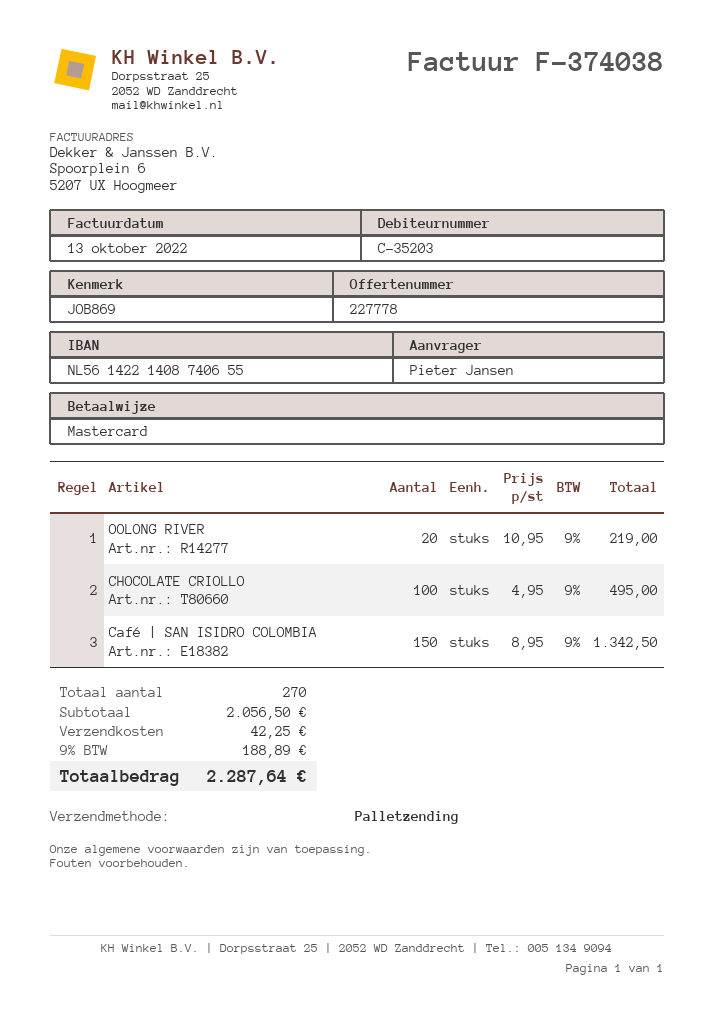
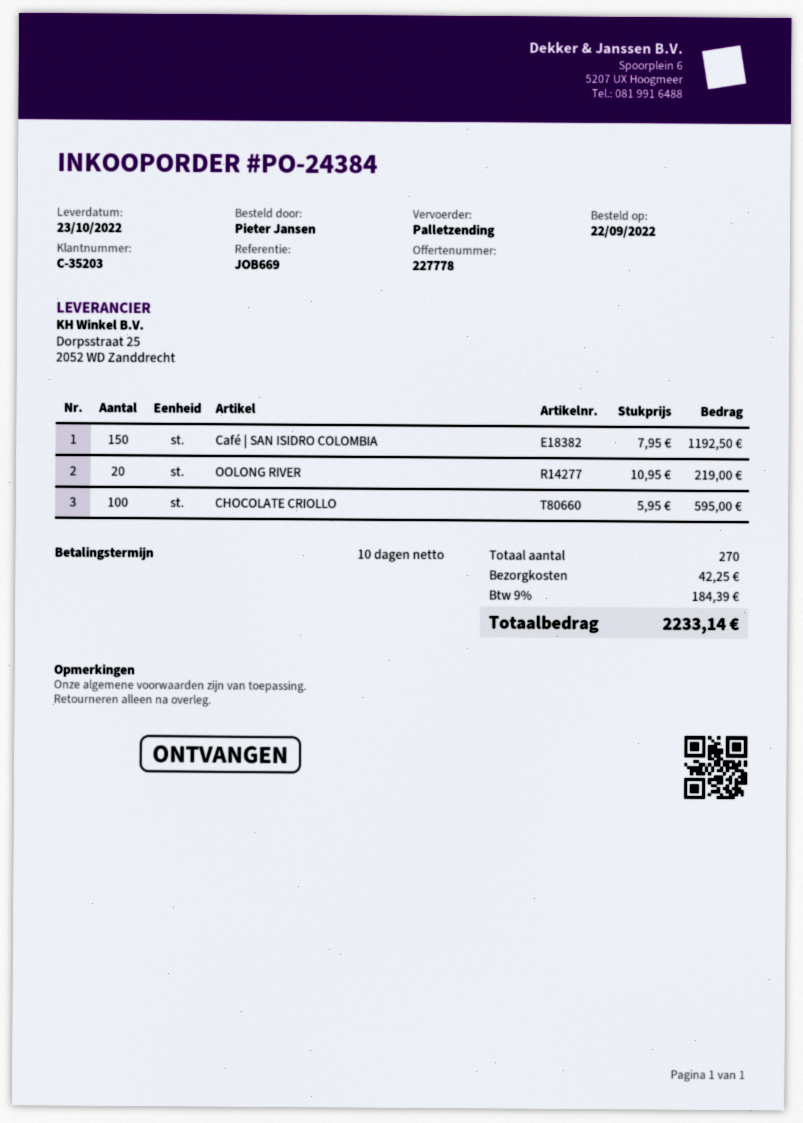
reference: JOB869 -> JOB669
CHOCOLATE CRIOLLO: 100 x 4.95 = 495.00 -> 100 x 5.95 = 595.00
Café | SAN ISIDRO COLOMBIA: 150 x 8.95 = 1342.50 -> 150 x 7.95 = 1192.50
tax: 9% = 188.89 -> 9% = 184.39
total: 2287.64 -> 2233.14

